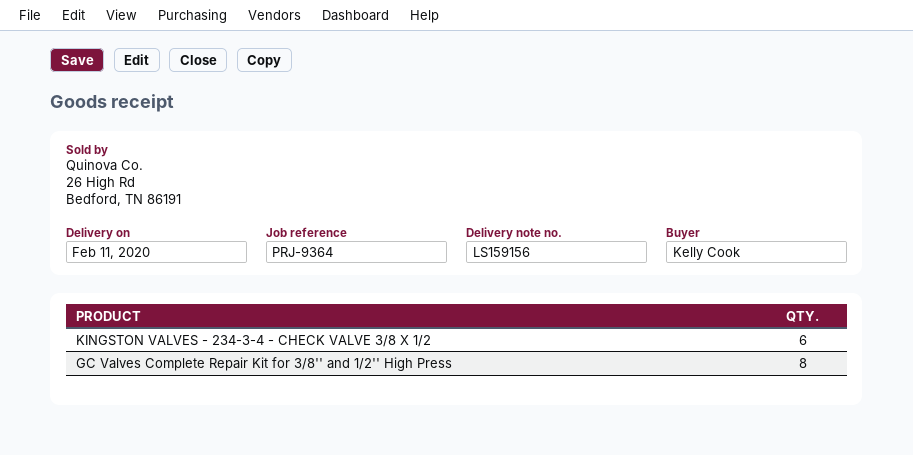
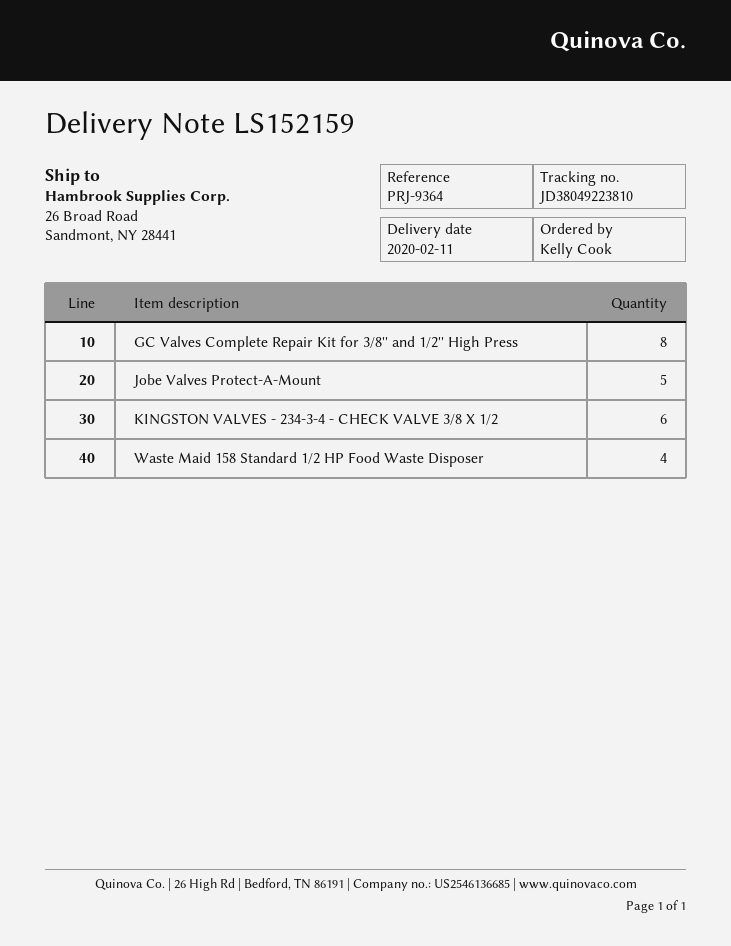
delivery note number: LS159156 -> LS152159
Jobe Valves Protect-A-Mount: none -> 5
Waste Maid 158 Standard 1/2 HP Food Waste Disposer: none -> 4

